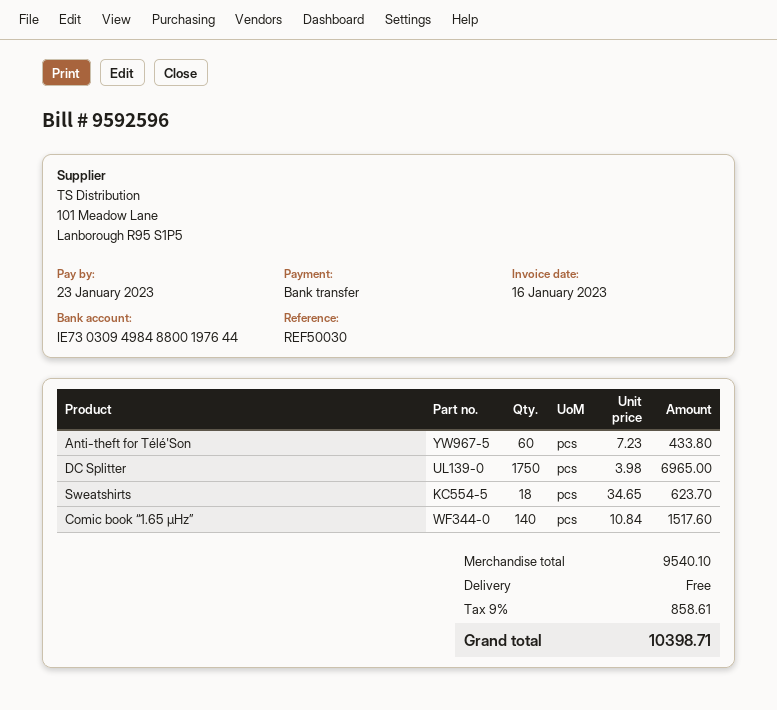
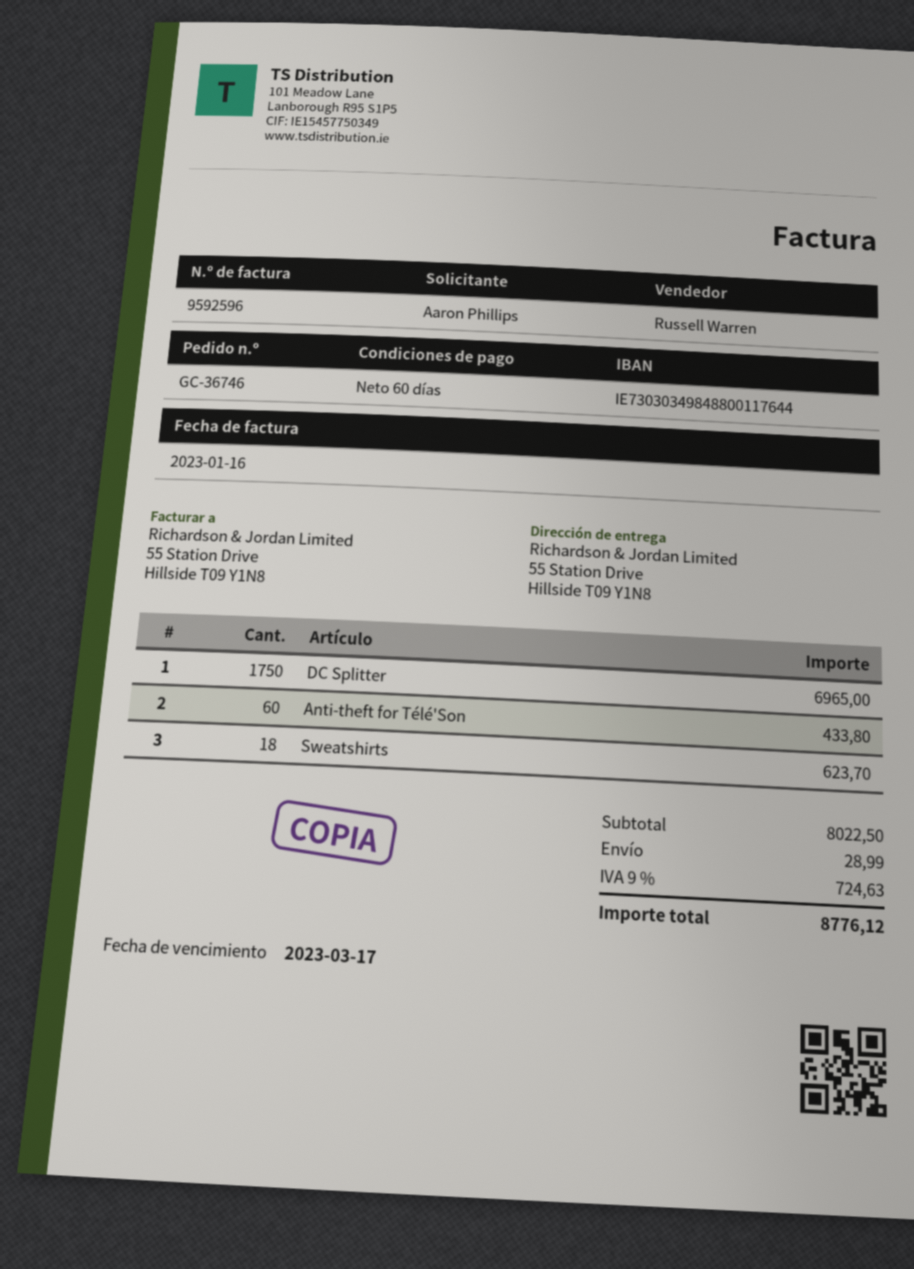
due date: 2023-01-23 -> 2023-03-17
bank account: IE73030949848800197644 -> IE73030349848800117644
Comic book “1.65 µHz”: 140 for 1517.60 -> none
subtotal: 9540.10 -> 8022.50
shipping: 0.00 -> 28.99
tax: 9% = 858.61 -> 9% = 724.63
total: 10398.71 -> 8776.12

